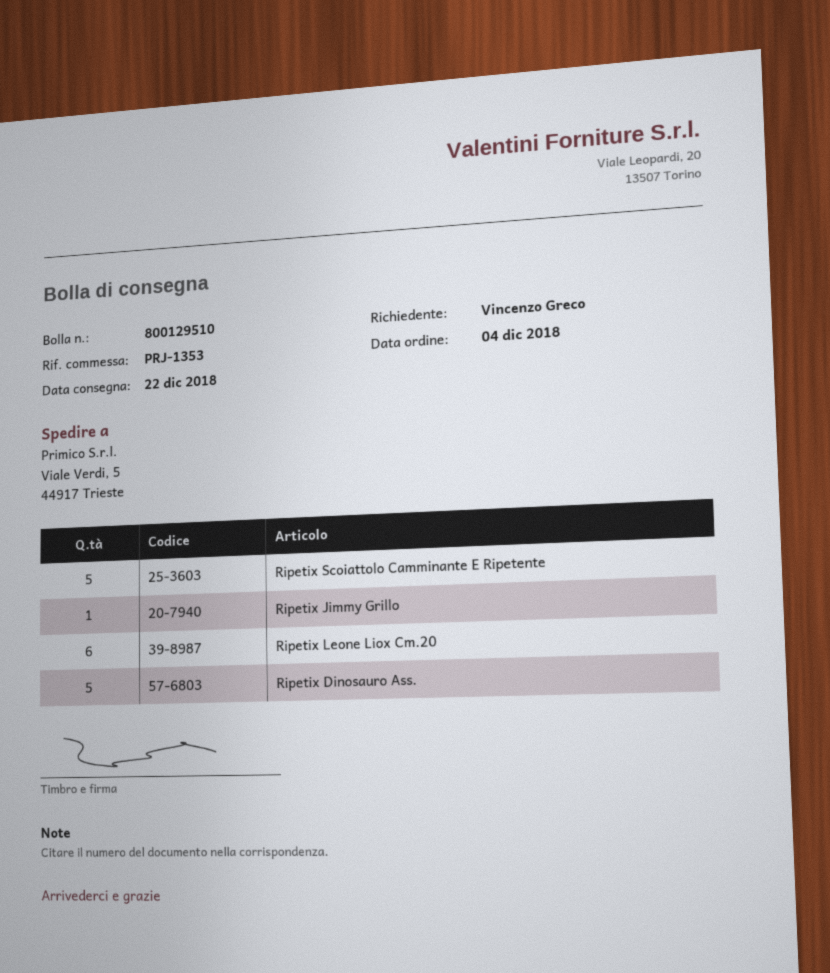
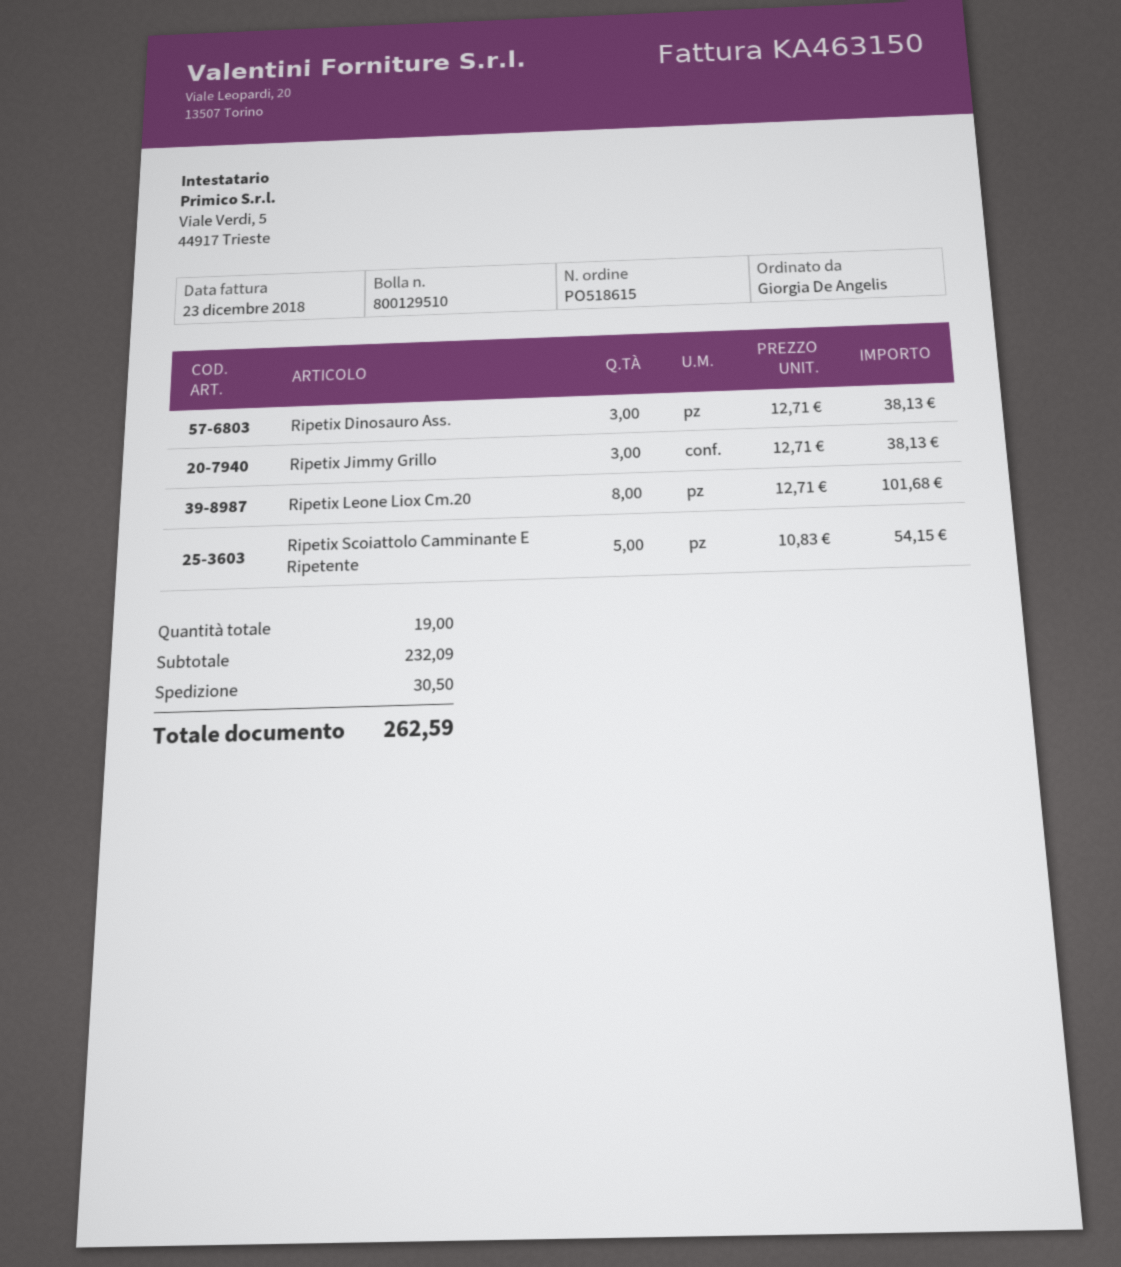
ordered by: Vincenzo Greco -> Giorgia De Angelis
Ripetix Jimmy Grillo: 1 -> 3
Ripetix Leone Liox Cm.20: 6 -> 8
Ripetix Dinosauro Ass.: 5 -> 3

